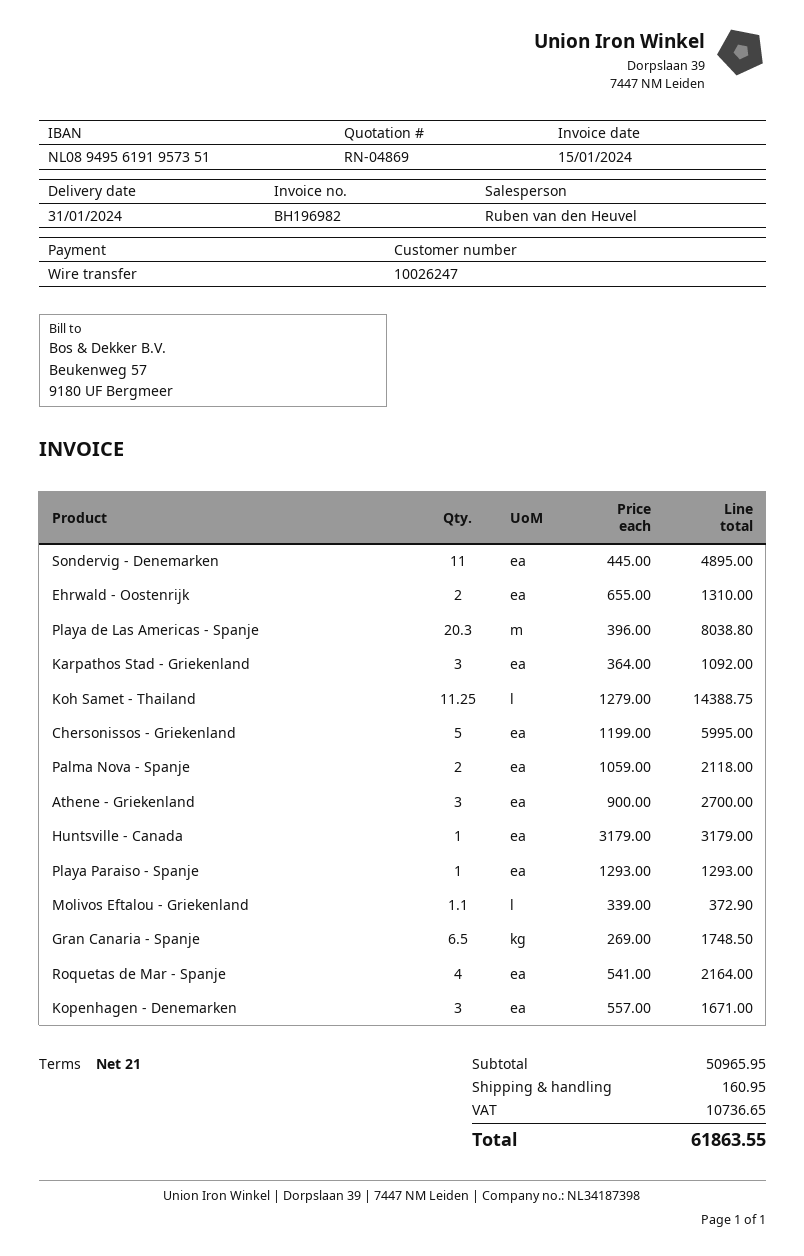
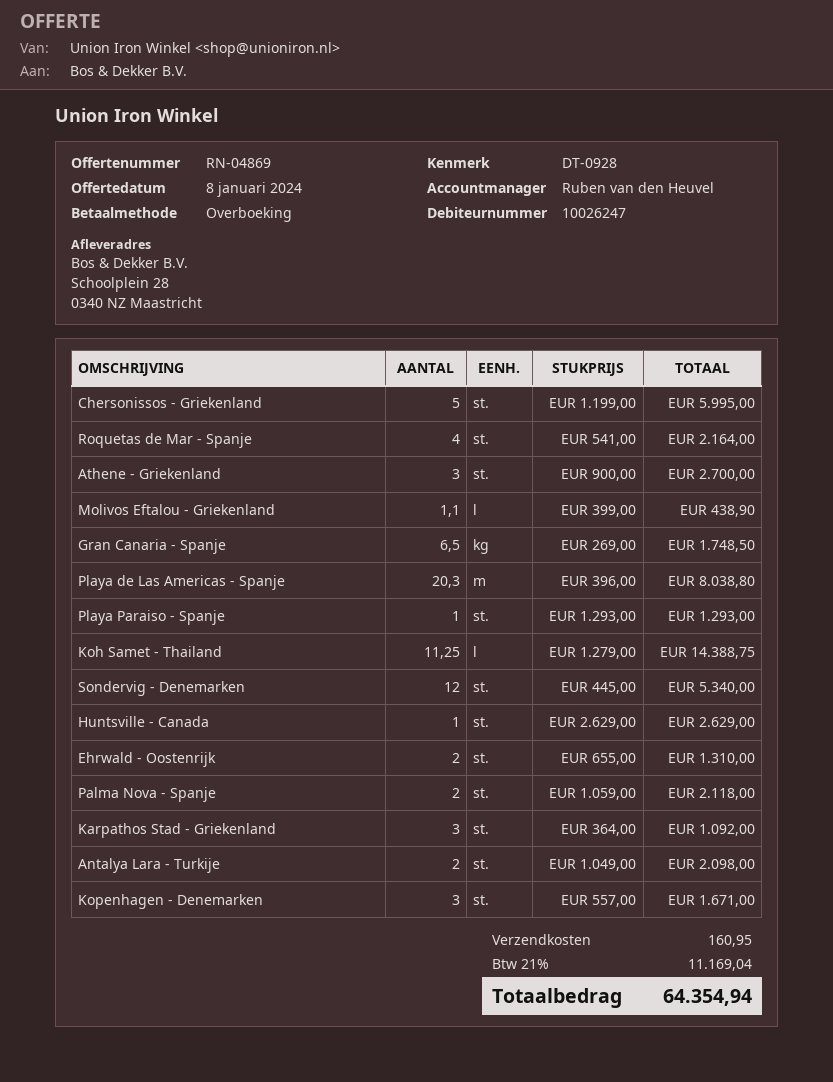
Sondervig - Denemarken: 11 x 445.00 = 4895.00 -> 12 x 445.00 = 5340.00
Huntsville - Canada: 1 x 3179.00 = 3179.00 -> 1 x 2629.00 = 2629.00
Molivos Eftalou - Griekenland: 1.1 x 339.00 = 372.90 -> 1.1 x 399.00 = 438.90
Antalya Lara - Turkije: none -> 2 x 1049.00 = 2098.00
tax: 10736.65 -> 11169.04
total: 61863.55 -> 64354.94

